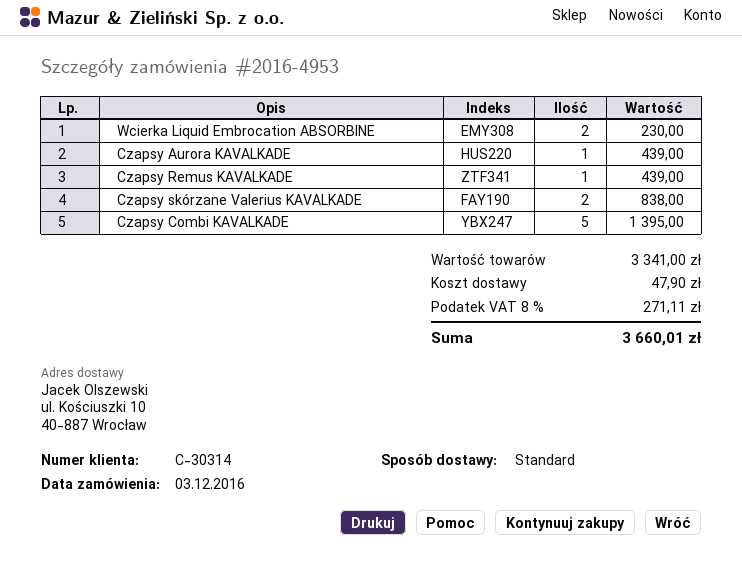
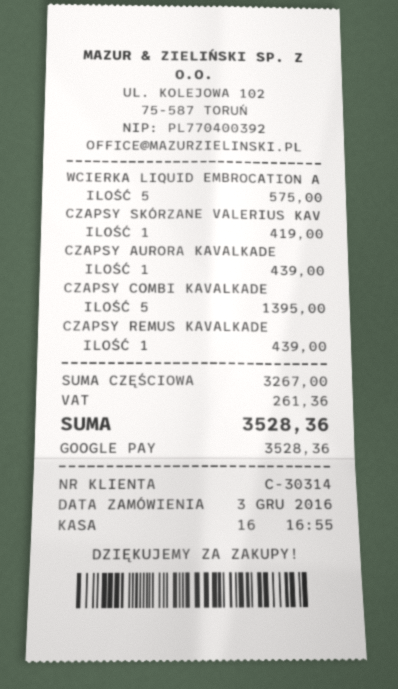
Wcierka Liquid Embrocation ABSORBINE: 2 for 230.00 -> 5 for 575.00
Czapsy skórzane Valerius KAVALKADE: 2 for 838.00 -> 1 for 419.00
subtotal: 3341.00 -> 3267.00
shipping: 47.90 -> none
tax: 271.11 -> 261.36
total: 3660.01 -> 3528.36

